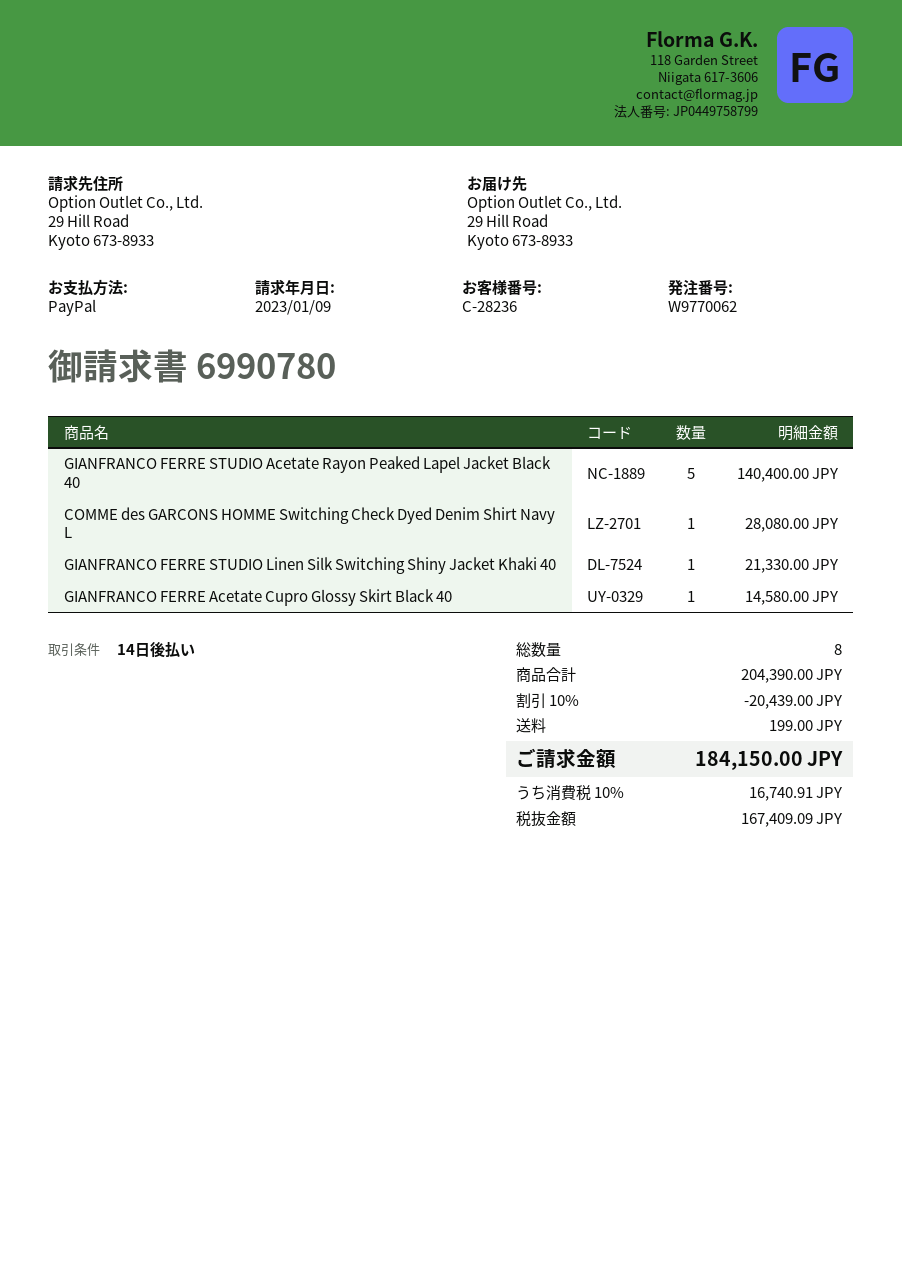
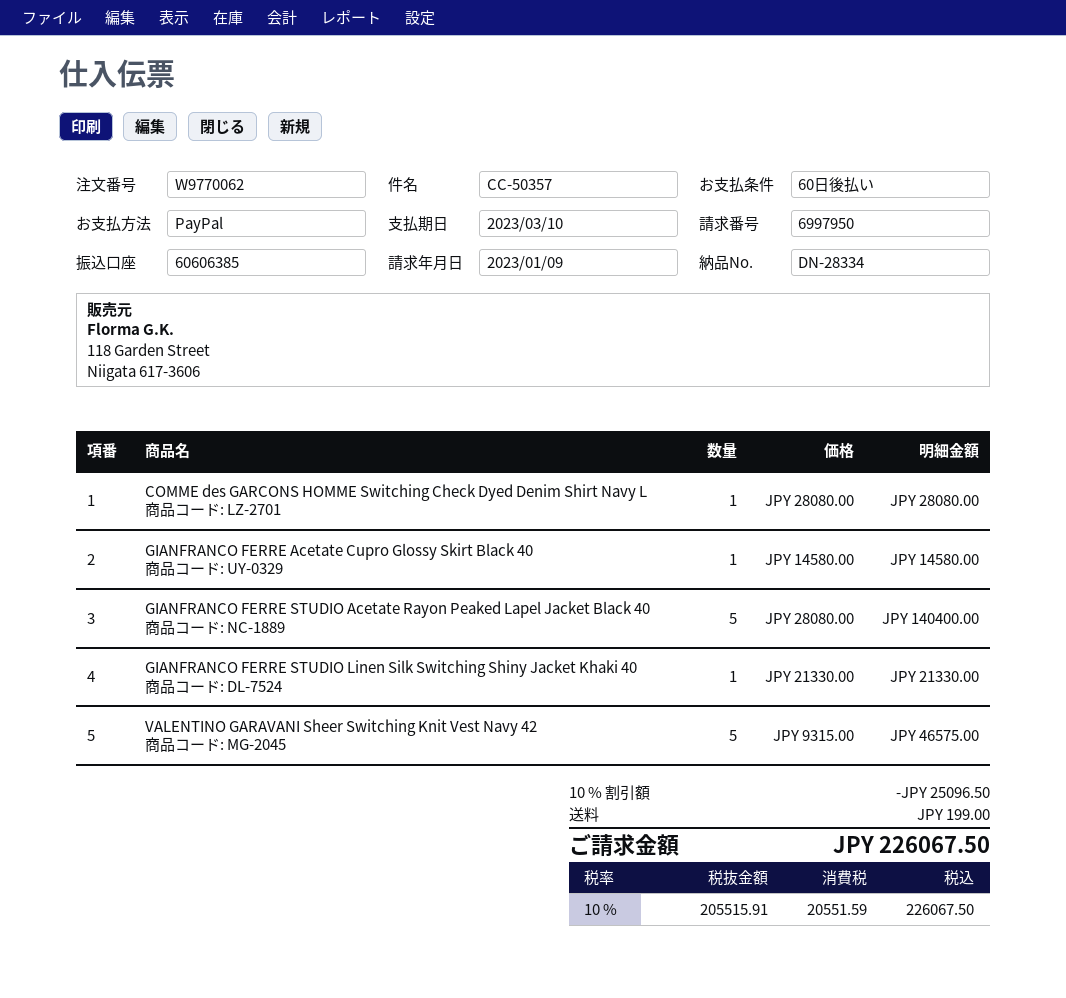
invoice number: 6990780 -> 6997950
payment terms: 14 days -> 60 days
VALENTINO GARAVANI Sheer Switching Knit Vest Navy 42: none -> 5 for 46575.00
discount: 10% = 20439.00 -> 10% = 25096.50
net: 167409.09 -> 205515.91
tax: 10% = 16740.91 -> 10% = 20551.59
total: 184150.00 -> 226067.50

